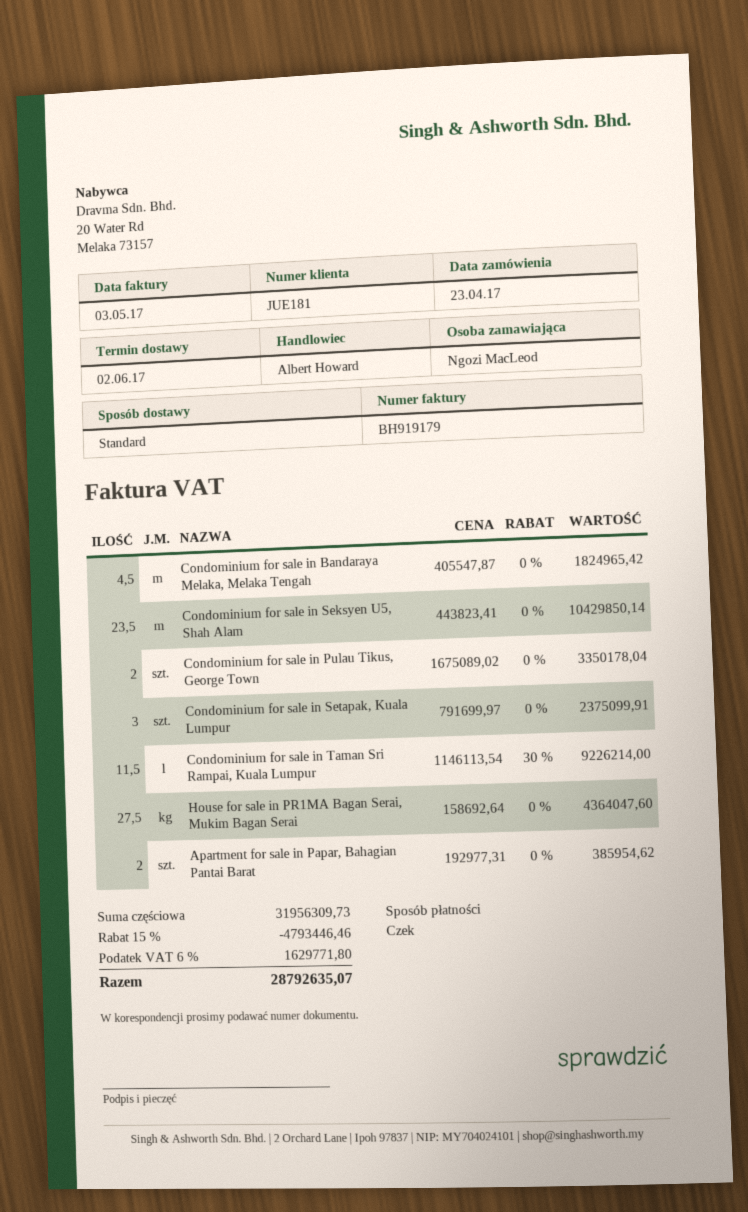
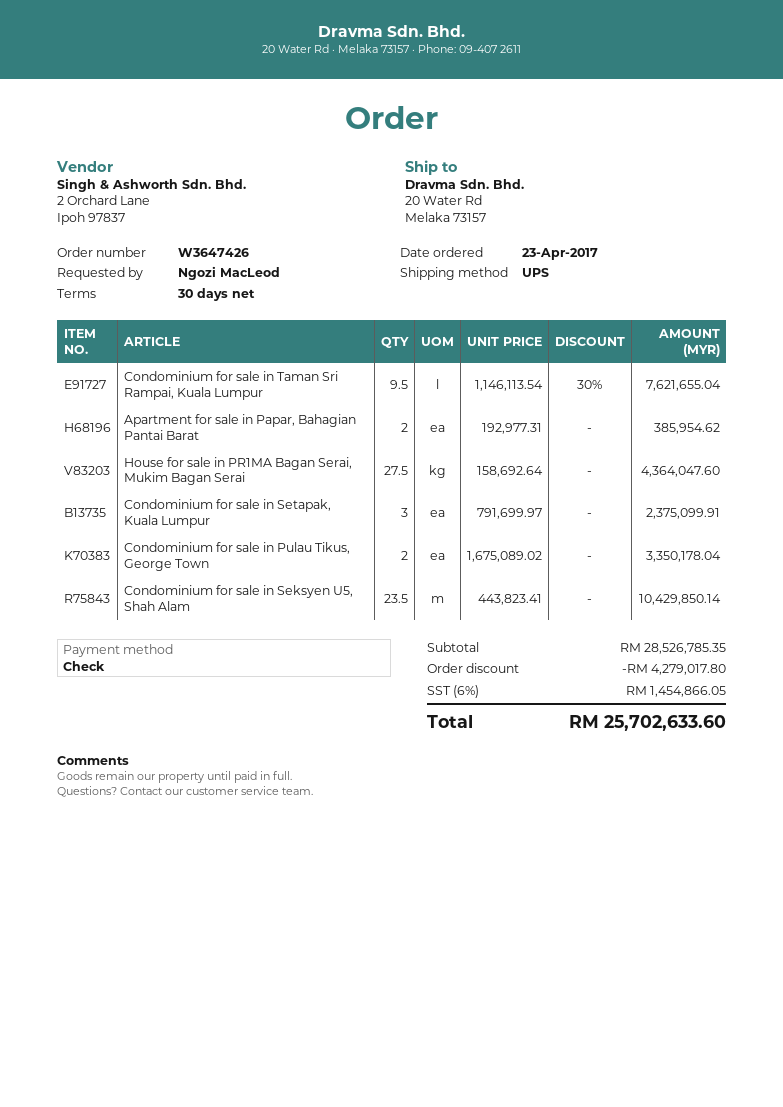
shipping method: standard -> UPS
Condominium for sale in Bandaraya Melaka, Melaka Tengah: 4.5 x 405547.87 = 1824965.42 -> none
Condominium for sale in Taman Sri Rampai, Kuala Lumpur: 11.5 x 1146113.54 - 30% = 9226214.00 -> 9.5 x 1146113.54 - 30% = 7621655.04
subtotal: 31956309.73 -> 28526785.35
discount: 4793446.46 -> 4279017.80
tax: 6% = 1629771.80 -> 6% = 1454866.05
total: 28792635.07 -> 25702633.60

